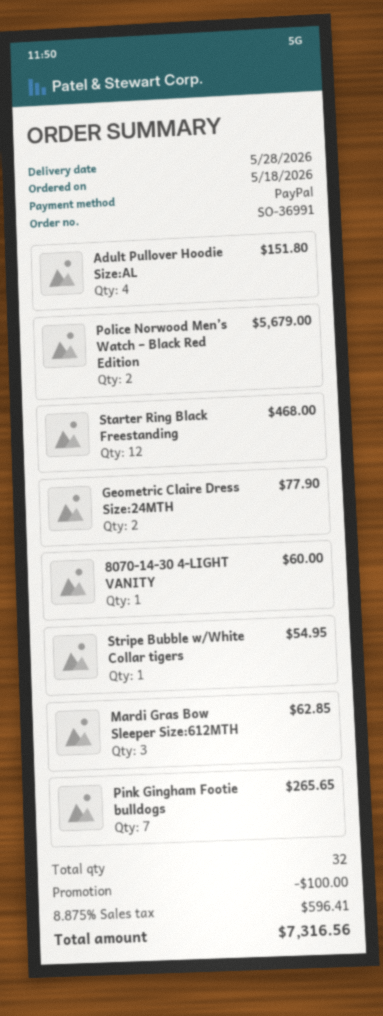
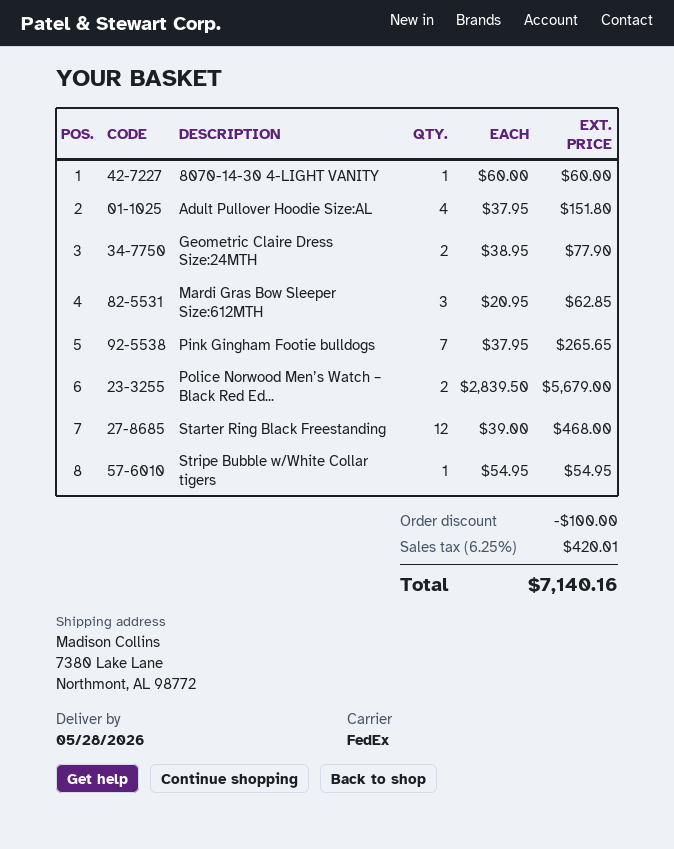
tax: 8.875% = 596.41 -> 6.25% = 420.01
total: 7316.56 -> 7140.16

